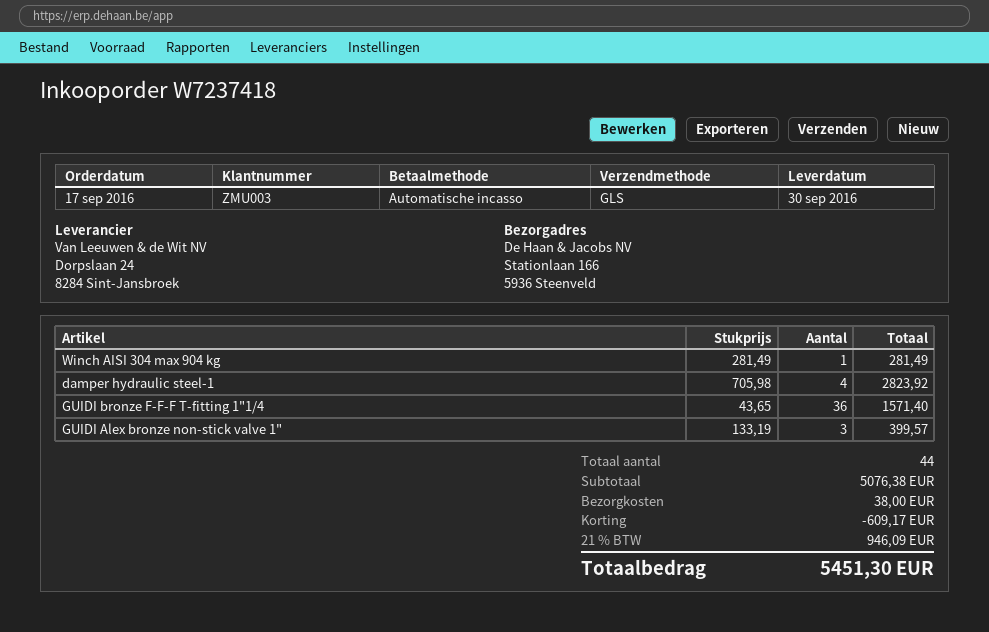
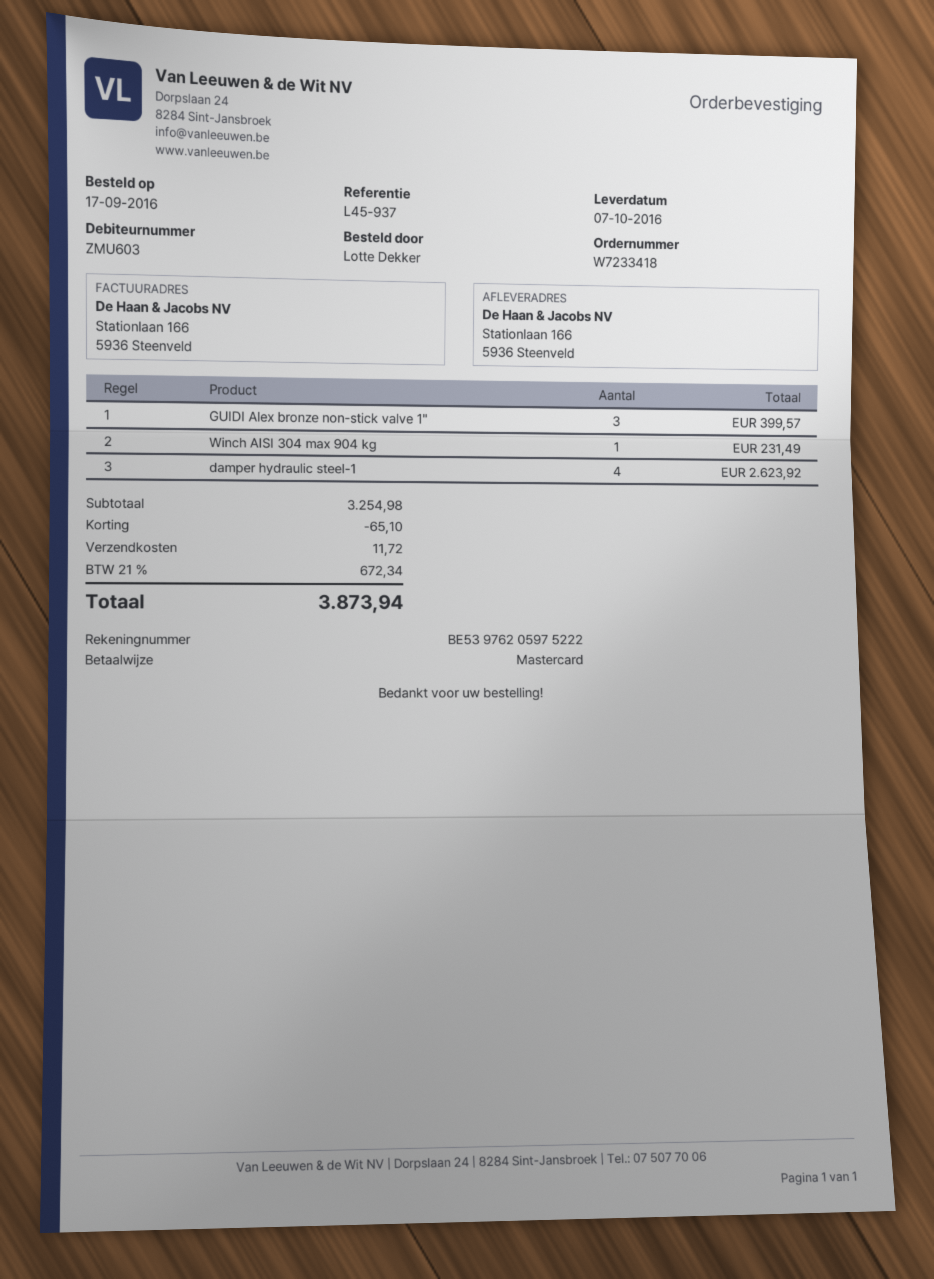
order number: W7237418 -> W7233418
delivery date: 2016-09-30 -> 2016-10-07
customer number: ZMU003 -> ZMU603
payment method: direct debit -> Mastercard
Winch AISI 304 max 904 kg: 1 for 281.49 -> 1 for 231.49
damper hydraulic steel-1: 4 for 2823.92 -> 4 for 2623.92
GUIDI bronze F-F-F T-fitting 1"1/4: 36 for 1571.40 -> none
subtotal: 5076.38 -> 3254.98
discount: 609.17 -> 65.10
shipping: 38.00 -> 11.72
tax: 21% = 946.09 -> 21% = 672.34
total: 5451.30 -> 3873.94

